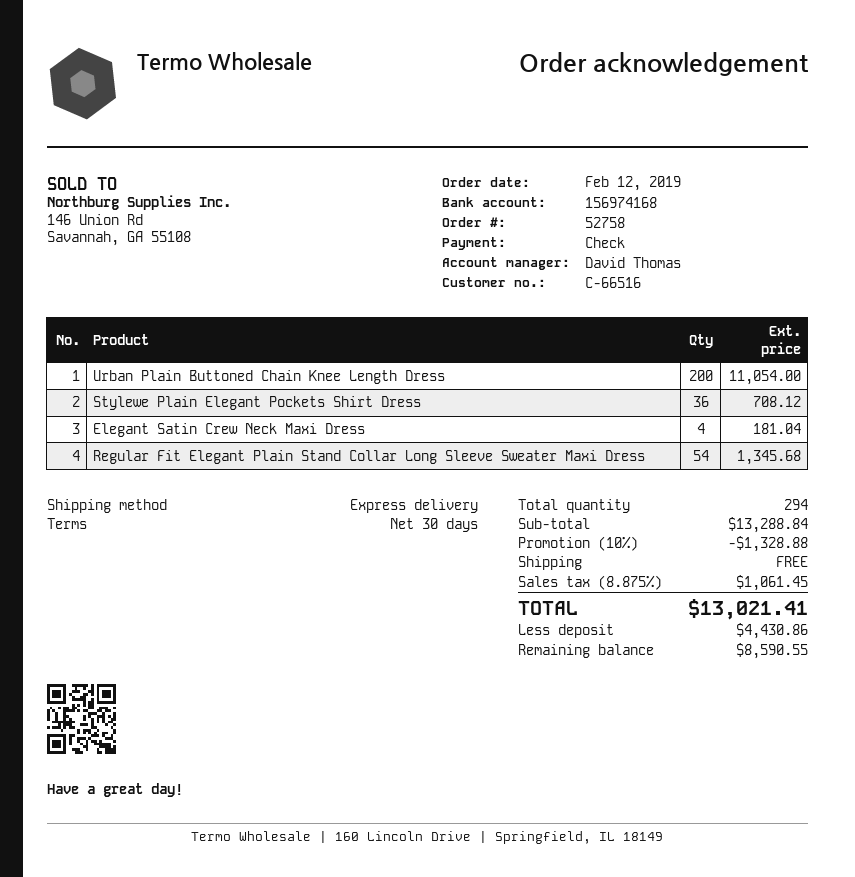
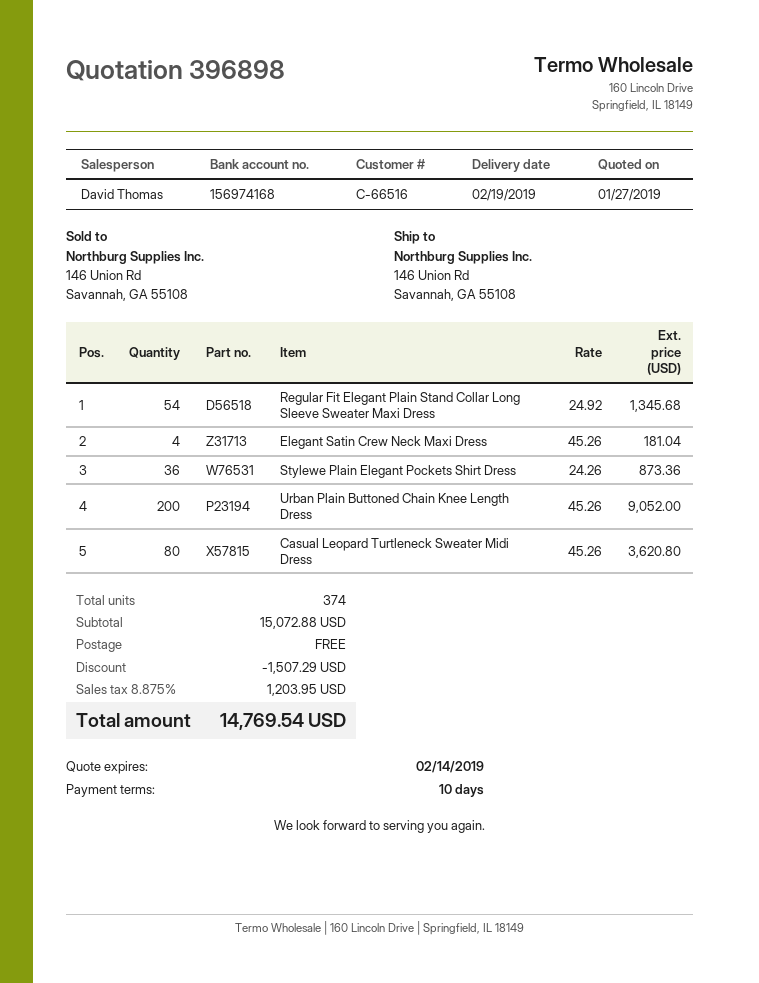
payment terms: 30 days -> 10 days
Urban Plain Buttoned Chain Knee Length Dress: 200 for 11054.00 -> 200 for 9052.00
Stylewe Plain Elegant Pockets Shirt Dress: 36 for 708.12 -> 36 for 873.36
Casual Leopard Turtleneck Sweater Midi Dress: none -> 80 for 3620.80
total quantity: 294 -> 374
subtotal: 13288.84 -> 15072.88
discount: 1328.88 -> 1507.29
tax: 8.875% = 1061.45 -> 8.875% = 1203.95
total: 13021.41 -> 14769.54

